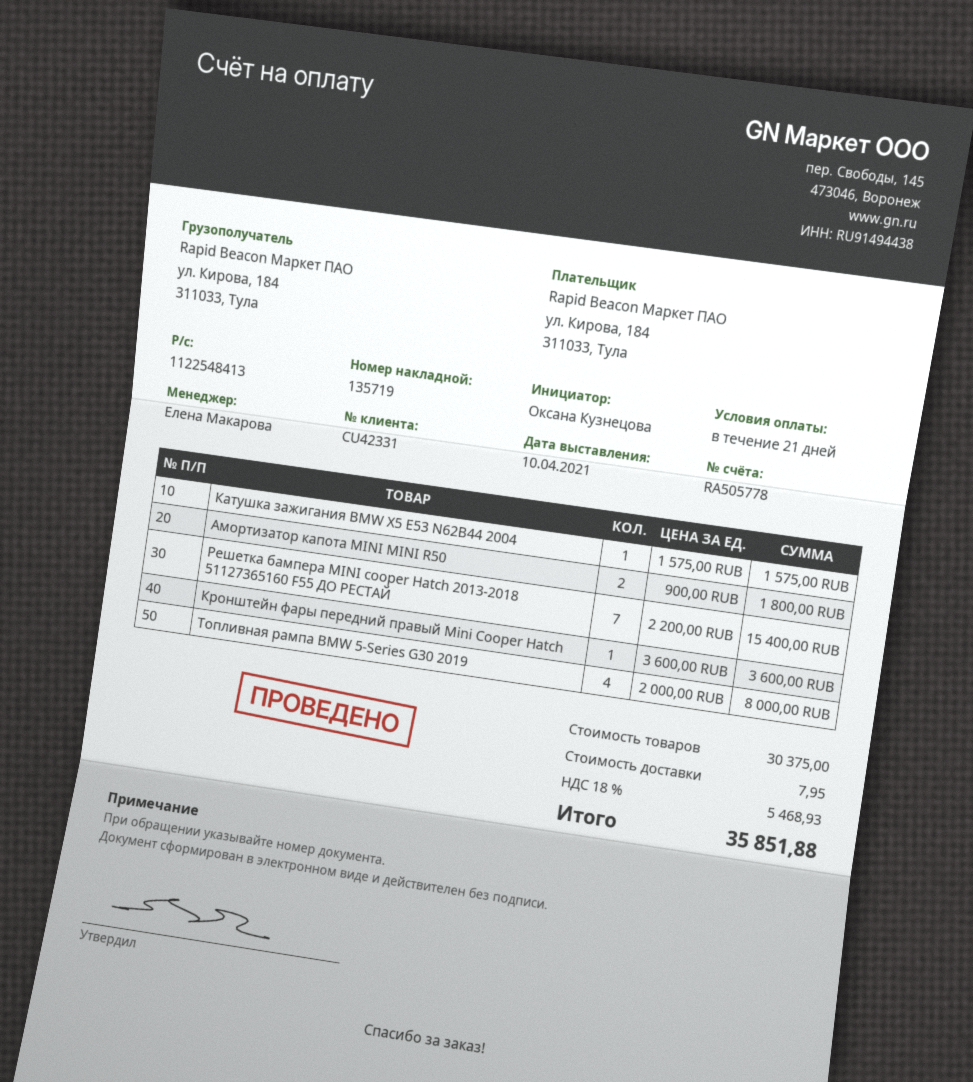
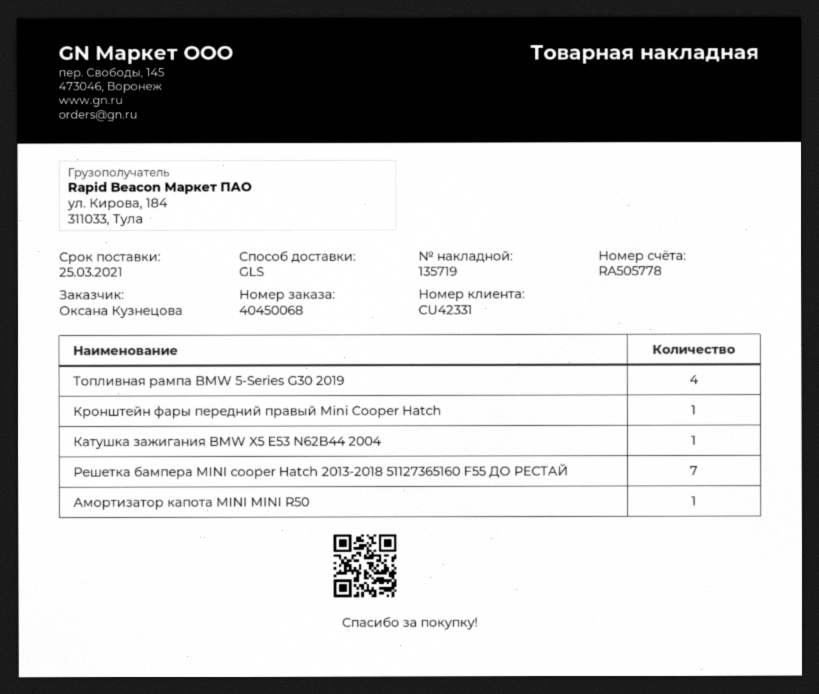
Амортизатор капота MINI MINI R50: 2 -> 1

